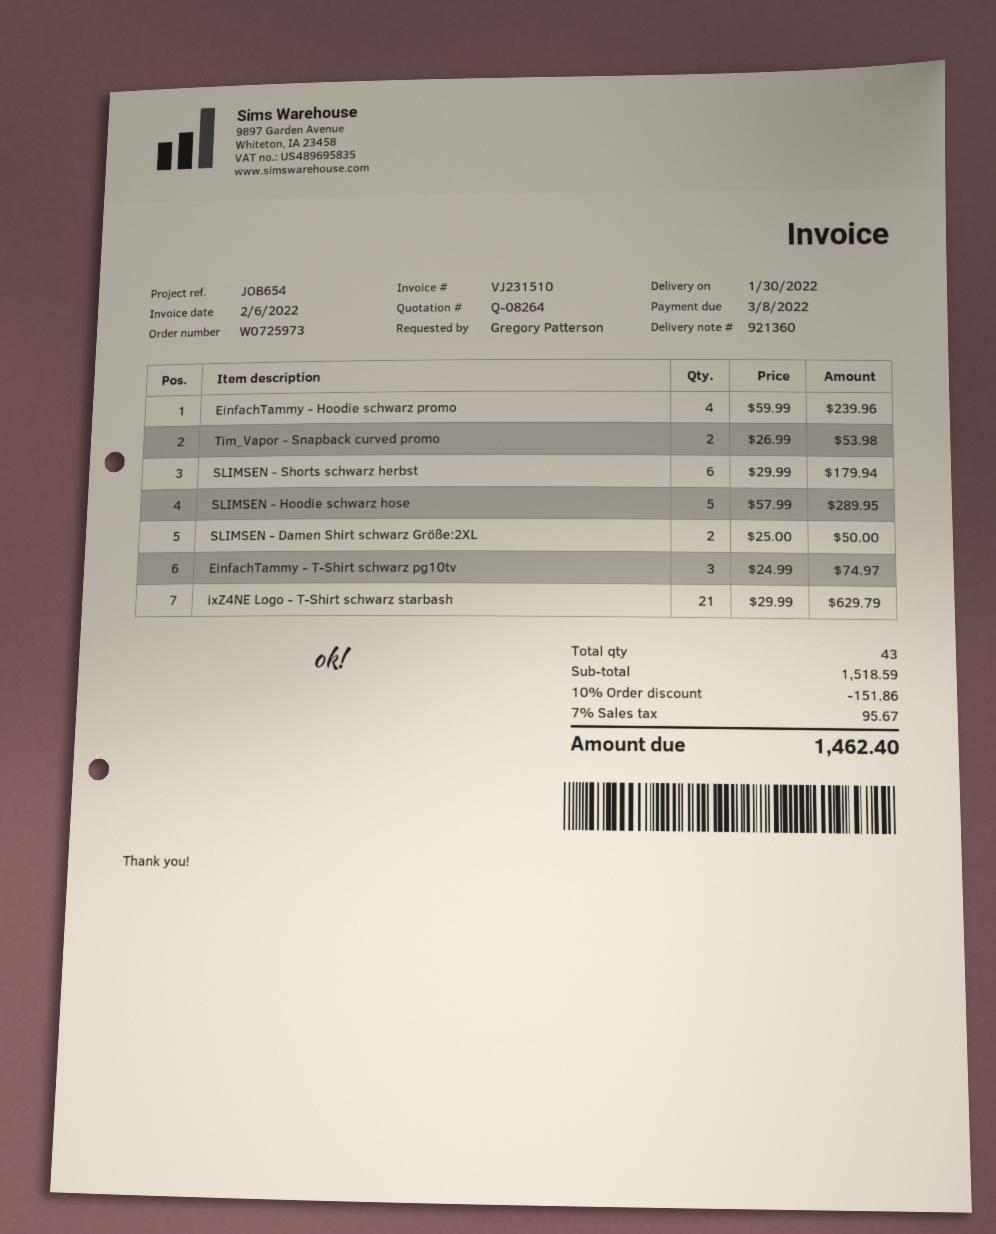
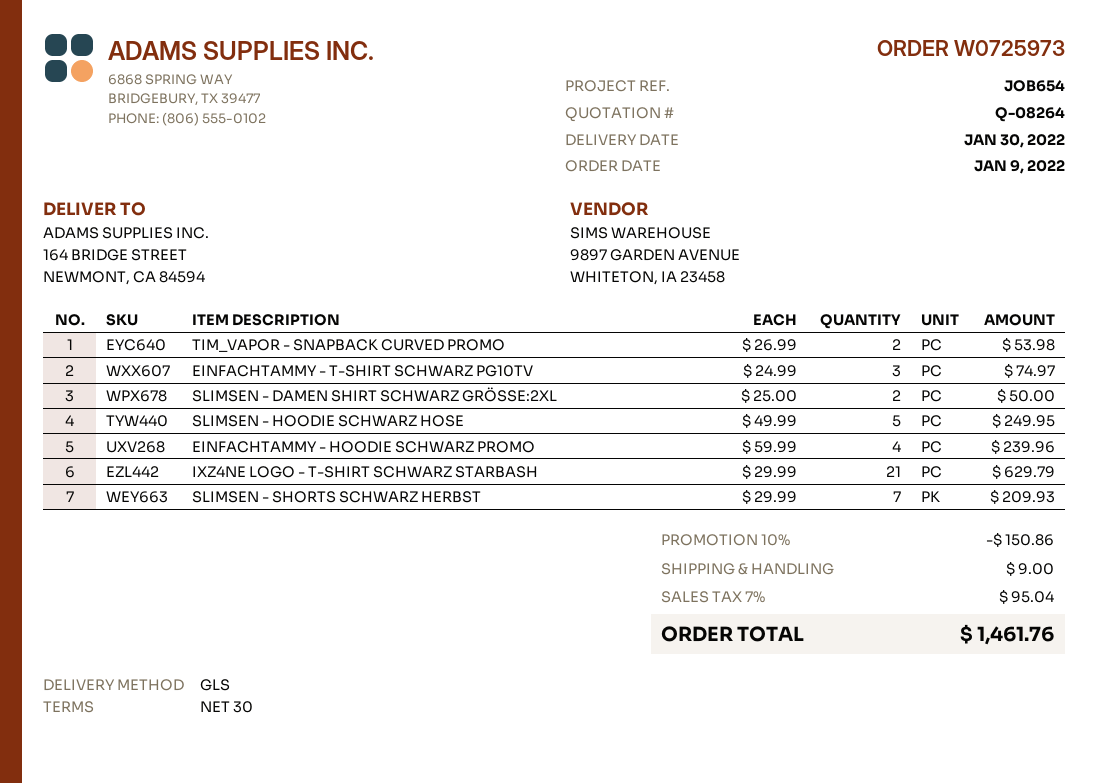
SLIMSEN - Shorts schwarz herbst: 6 x 29.99 = 179.94 -> 7 x 29.99 = 209.93
SLIMSEN - Hoodie schwarz hose: 5 x 57.99 = 289.95 -> 5 x 49.99 = 249.95
discount: 10% = 151.86 -> 10% = 150.86
shipping: none -> 9.00
tax: 7% = 95.67 -> 7% = 95.04
total: 1462.40 -> 1461.76

